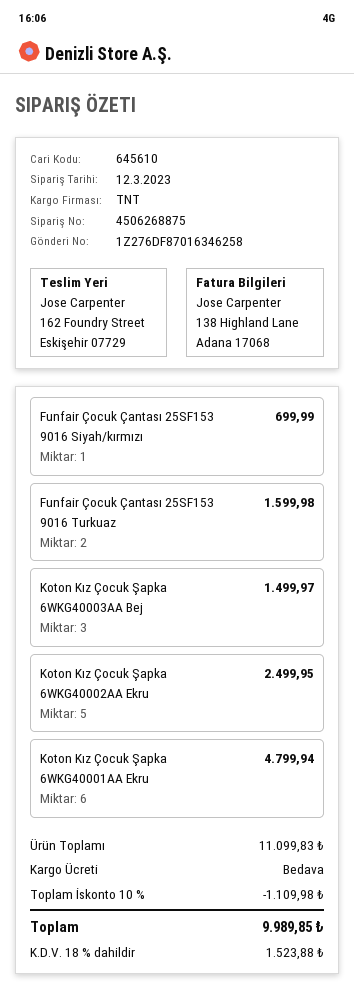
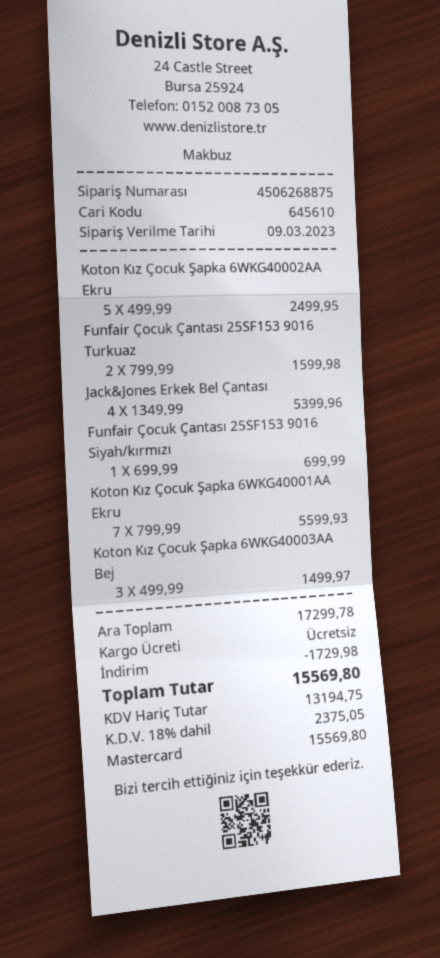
order date: 2023-03-12 -> 2023-03-09
Koton Kız Çocuk Şapka 6WKG40001AA Ekru: 6 for 4799.94 -> 7 for 5599.93
Jack&Jones Erkek Bel Çantası: none -> 4 for 5399.96
subtotal: 11099.83 -> 17299.78
discount: 1109.98 -> 1729.98
tax: 18% = 1523.88 -> 18% = 2375.05
total: 9989.85 -> 15569.80

